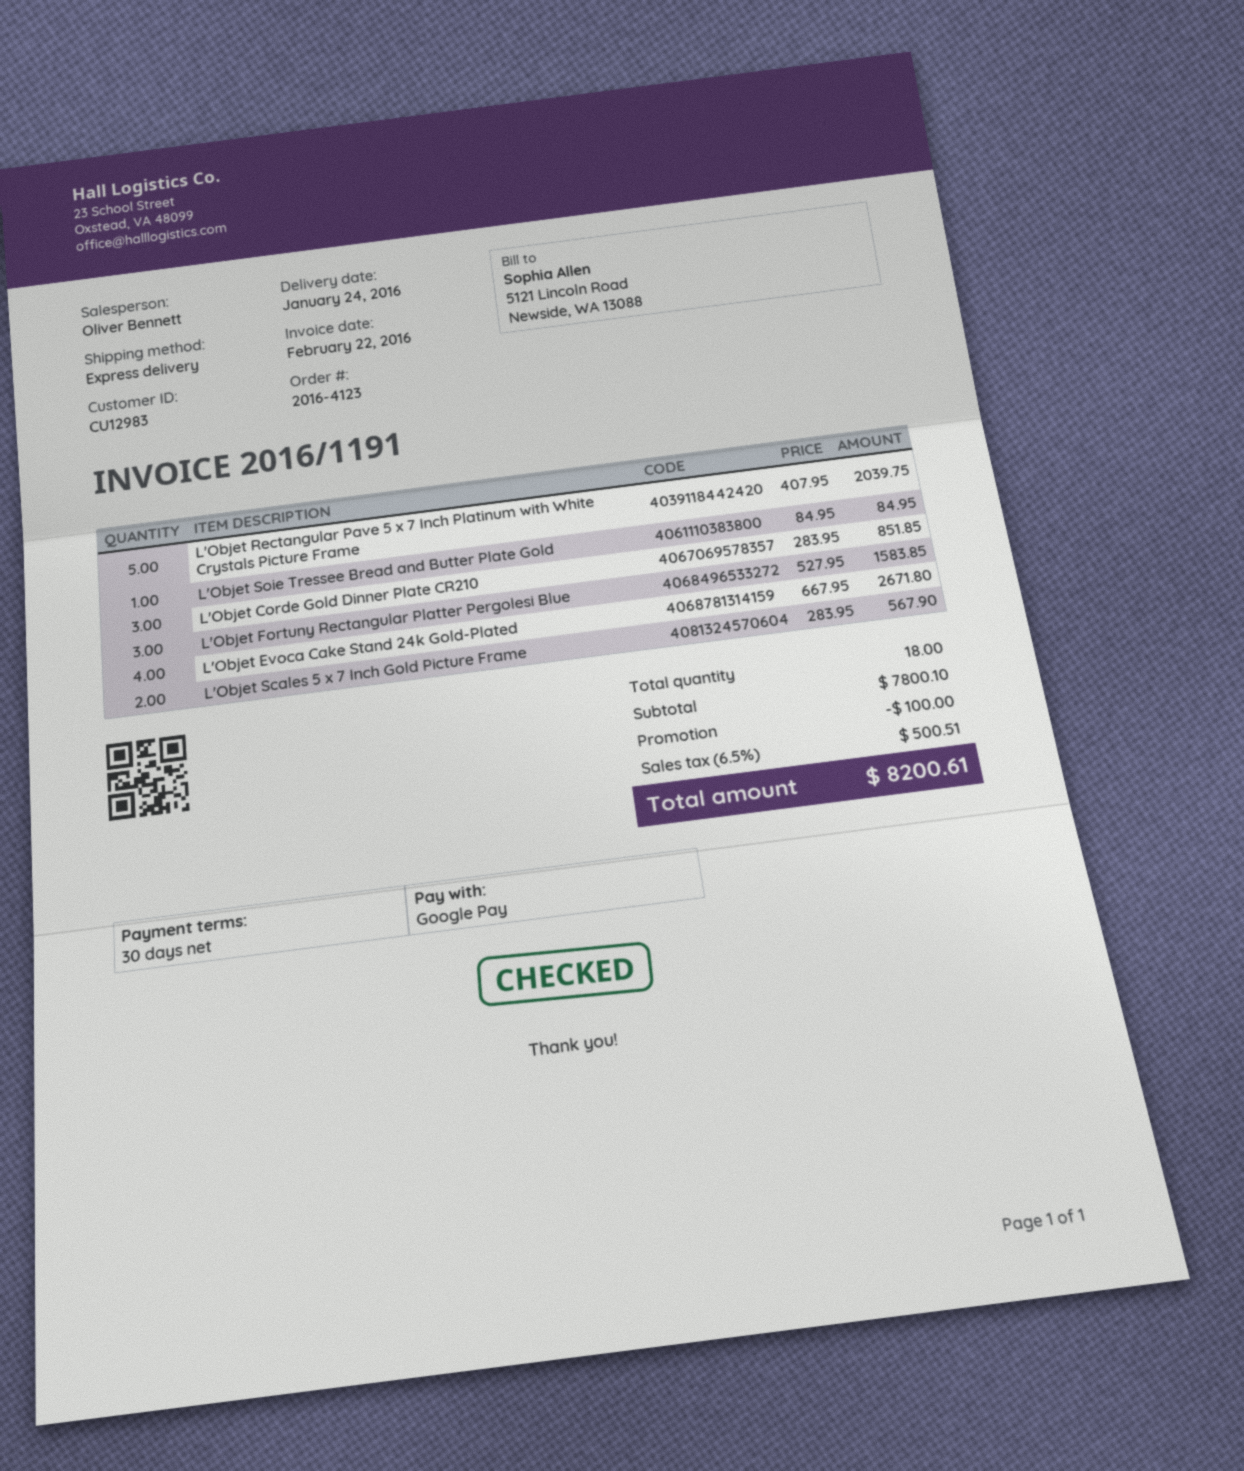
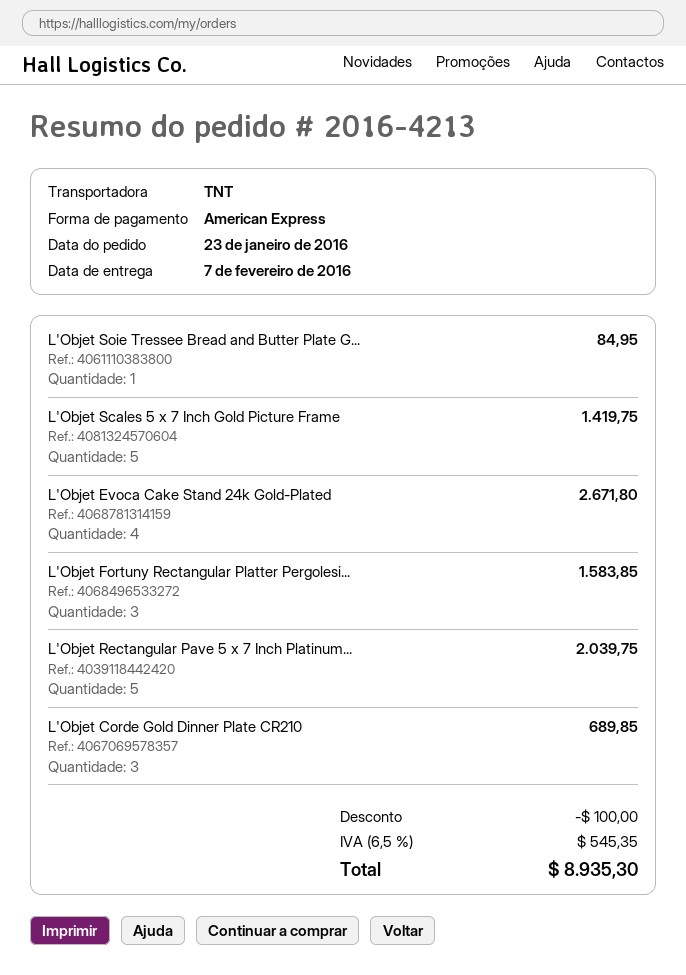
order number: 2016-4123 -> 2016-4213
delivery date: 2016-01-24 -> 2016-02-07
payment method: Google Pay -> American Express
shipping method: express -> TNT
L'Objet Corde Gold Dinner Plate CR210: 3 for 851.85 -> 3 for 689.85
L'Objet Scales 5 x 7 Inch Gold Picture Frame: 2 for 567.90 -> 5 for 1419.75
tax: 6.5% = 500.51 -> 6.5% = 545.35
total: 8200.61 -> 8935.30

